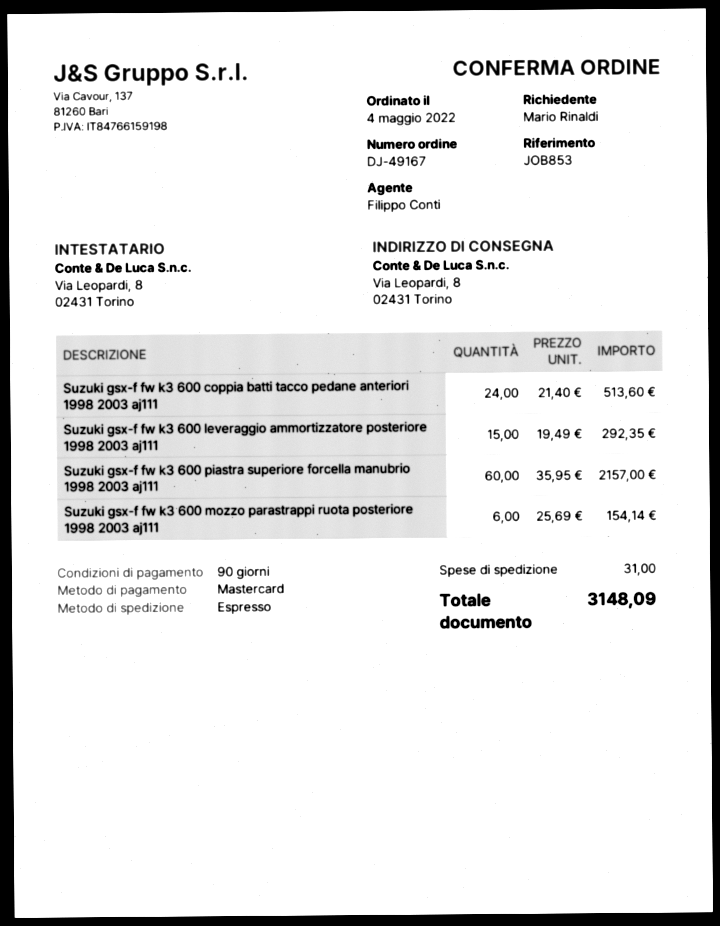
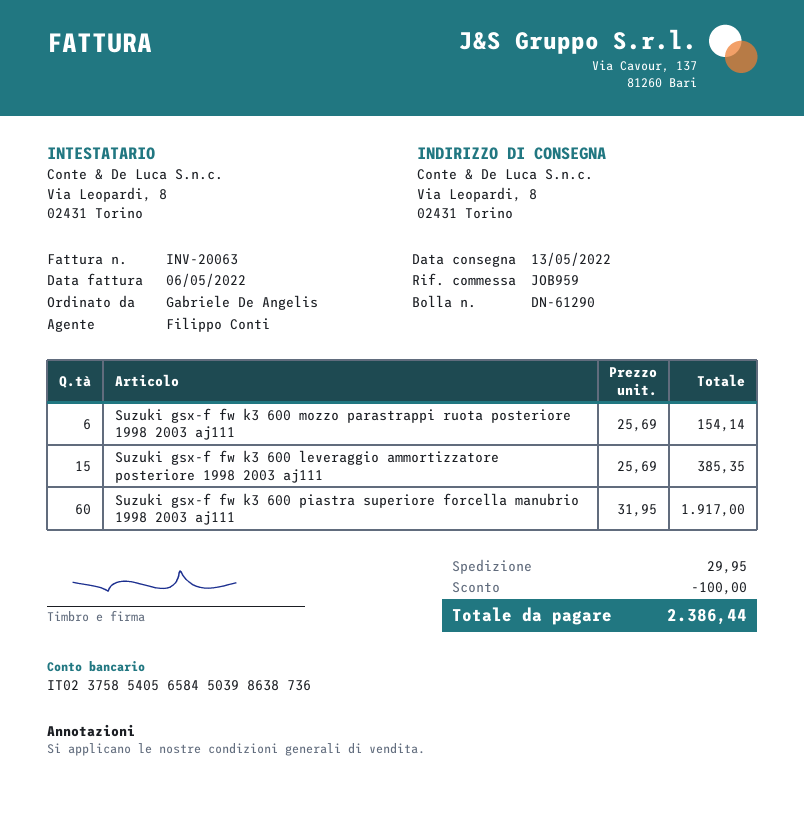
reference: JOB853 -> JOB959
ordered by: Mario Rinaldi -> Gabriele De Angelis
Suzuki gsx-f fw k3 600 coppia batti tacco pedane anteriori 1998 2003 aj111: 24 x 21.40 = 513.60 -> none
Suzuki gsx-f fw k3 600 leveraggio ammortizzatore posteriore 1998 2003 aj111: 15 x 19.49 = 292.35 -> 15 x 25.69 = 385.35
Suzuki gsx-f fw k3 600 piastra superiore forcella manubrio 1998 2003 aj111: 60 x 35.95 = 2157.00 -> 60 x 31.95 = 1917.00
discount: none -> 100.00
shipping: 31.00 -> 29.95
total: 3148.09 -> 2386.44

